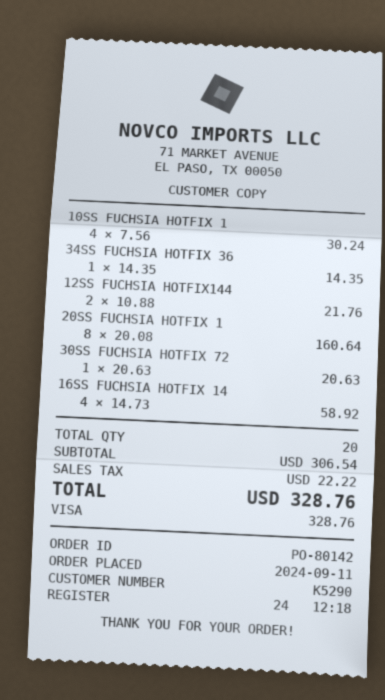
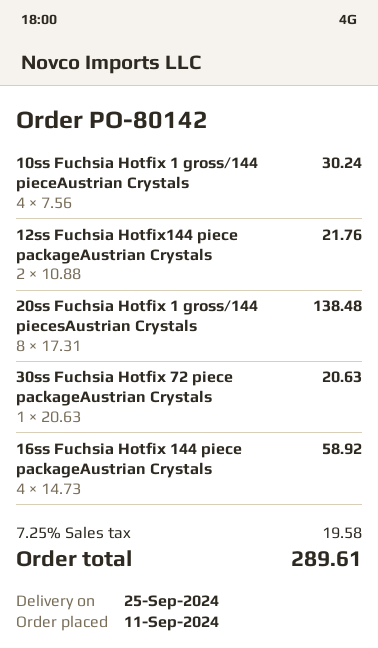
34SS FUCHSIA HOTFIX 36: 1 x 14.35 = 14.35 -> none
20SS FUCHSIA HOTFIX 1: 8 x 20.08 = 160.64 -> 8 x 17.31 = 138.48
tax: 22.22 -> 19.58
total: 328.76 -> 289.61

